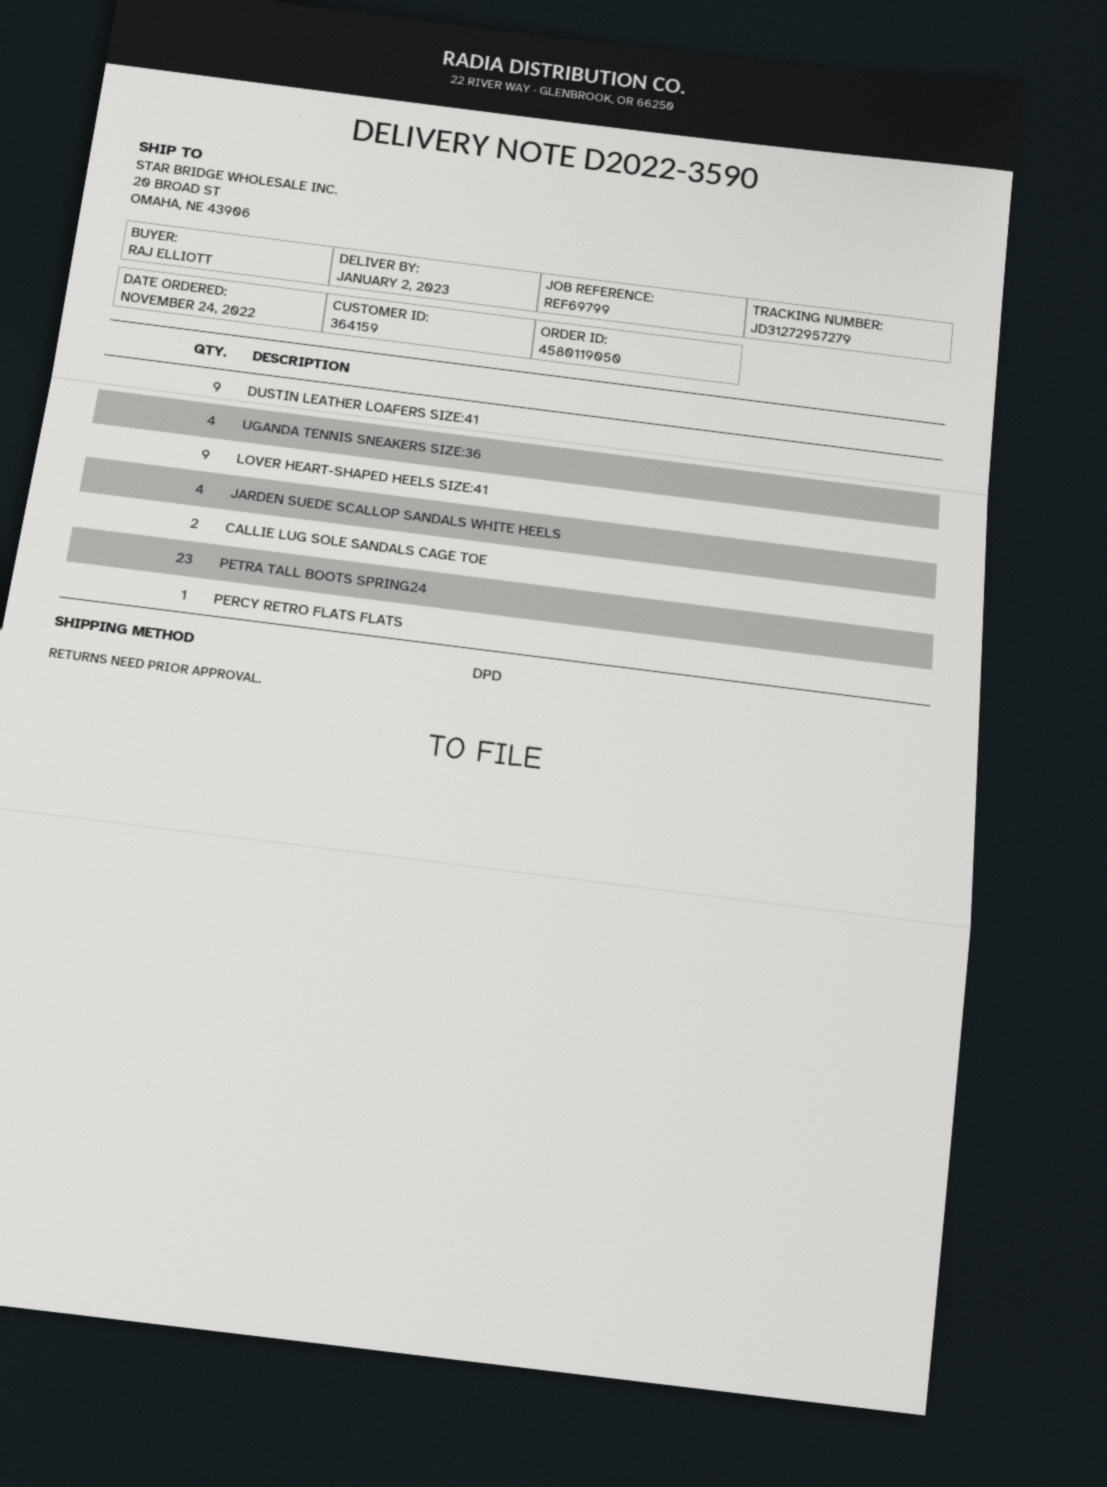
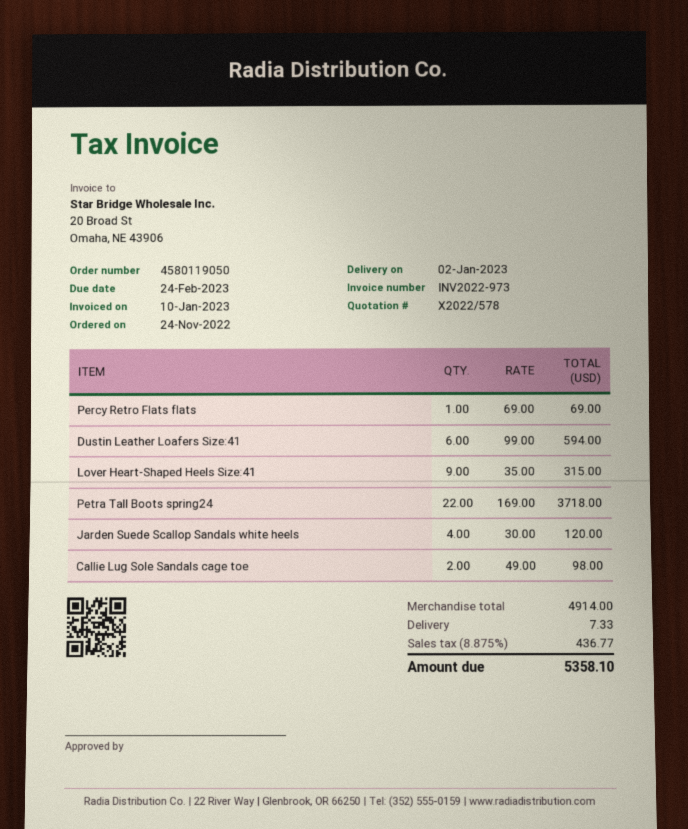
DUSTIN LEATHER LOAFERS SIZE:41: 9 -> 6
UGANDA TENNIS SNEAKERS SIZE:36: 4 -> none
PETRA TALL BOOTS SPRING24: 23 -> 22

